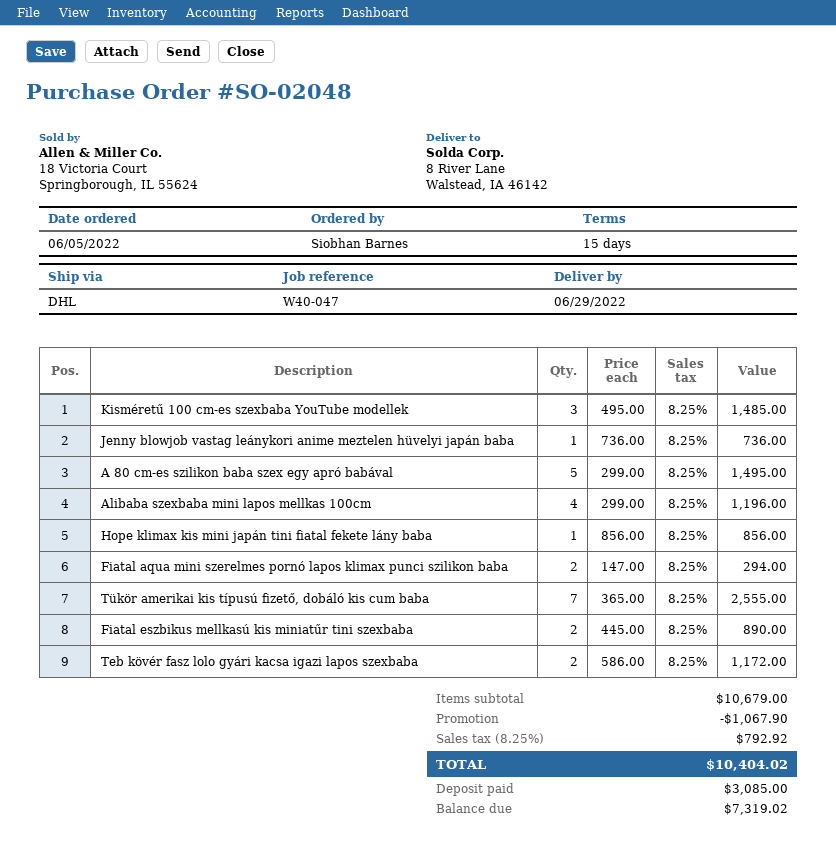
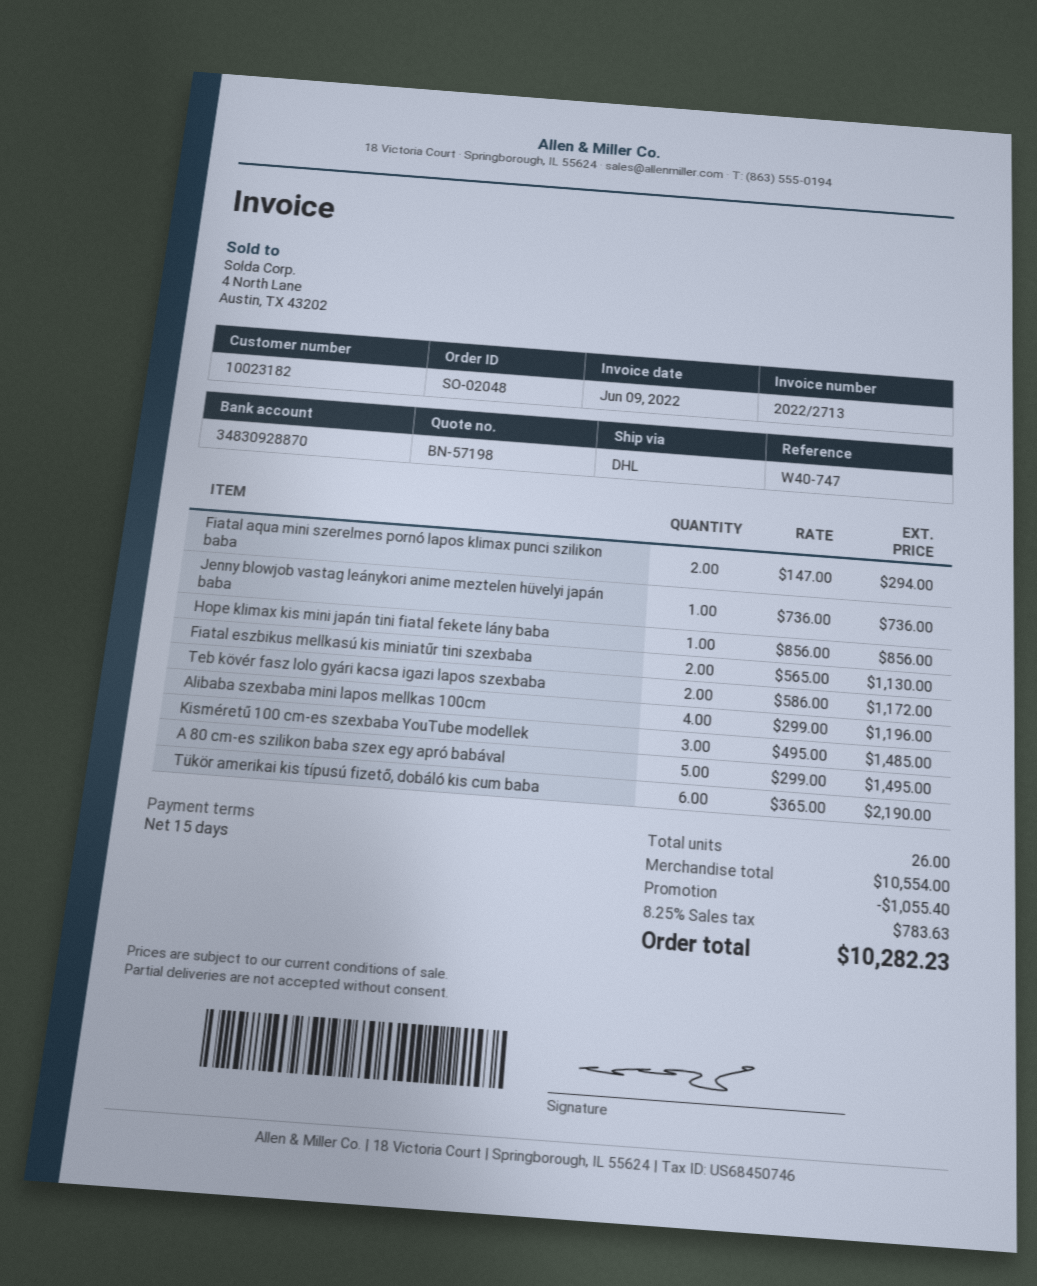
reference: W40-047 -> W40-747
Tükör amerikai kis típusú fizető, dobáló kis cum baba: 7 x 365.00 = 2555.00 -> 6 x 365.00 = 2190.00
Fiatal eszbikus mellkasú kis miniatűr tini szexbaba: 2 x 445.00 = 890.00 -> 2 x 565.00 = 1130.00
subtotal: 10679.00 -> 10554.00
discount: 1067.90 -> 1055.40
tax: 8.25% = 792.92 -> 8.25% = 783.63
total: 10404.02 -> 10282.23

